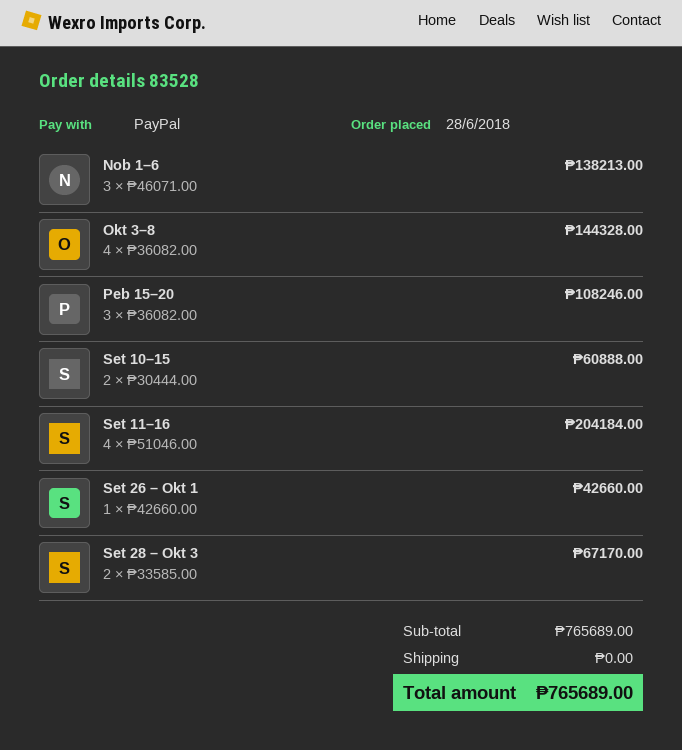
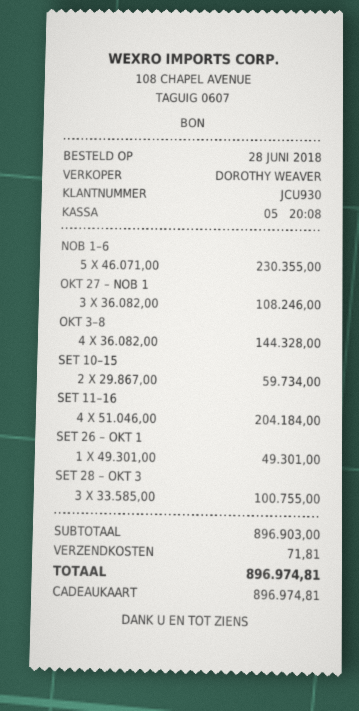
payment method: PayPal -> gift card
Nob 1–6: 3 x 46071.00 = 138213.00 -> 5 x 46071.00 = 230355.00
Peb 15–20: 3 x 36082.00 = 108246.00 -> none
Set 10–15: 2 x 30444.00 = 60888.00 -> 2 x 29867.00 = 59734.00
Set 26 – Okt 1: 1 x 42660.00 = 42660.00 -> 1 x 49301.00 = 49301.00
Set 28 – Okt 3: 2 x 33585.00 = 67170.00 -> 3 x 33585.00 = 100755.00
OKT 27 – NOB 1: none -> 3 x 36082.00 = 108246.00
subtotal: 765689.00 -> 896903.00
shipping: 0.00 -> 71.81
total: 765689.00 -> 896974.81

